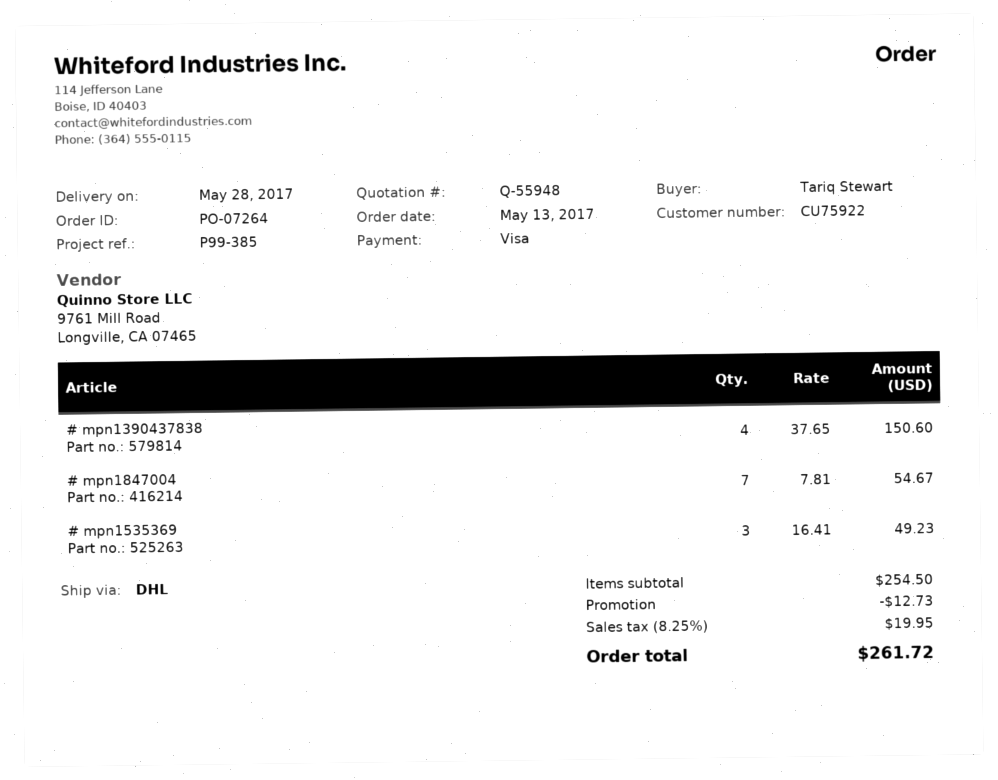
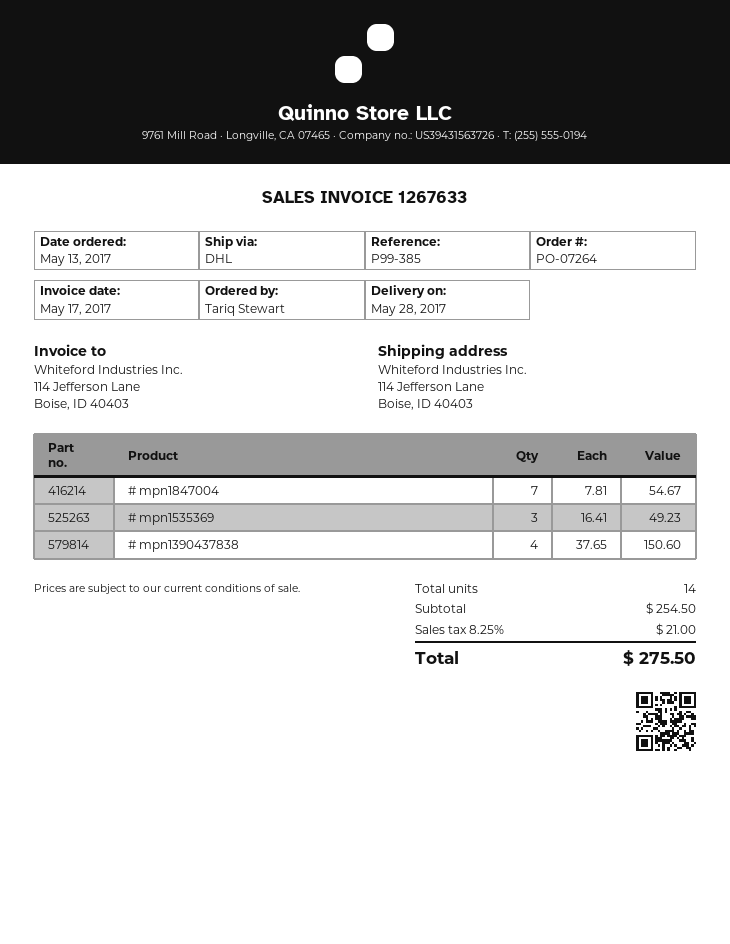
discount: 12.73 -> none
tax: 8.25% = 19.95 -> 8.25% = 21.00
total: 261.72 -> 275.50

